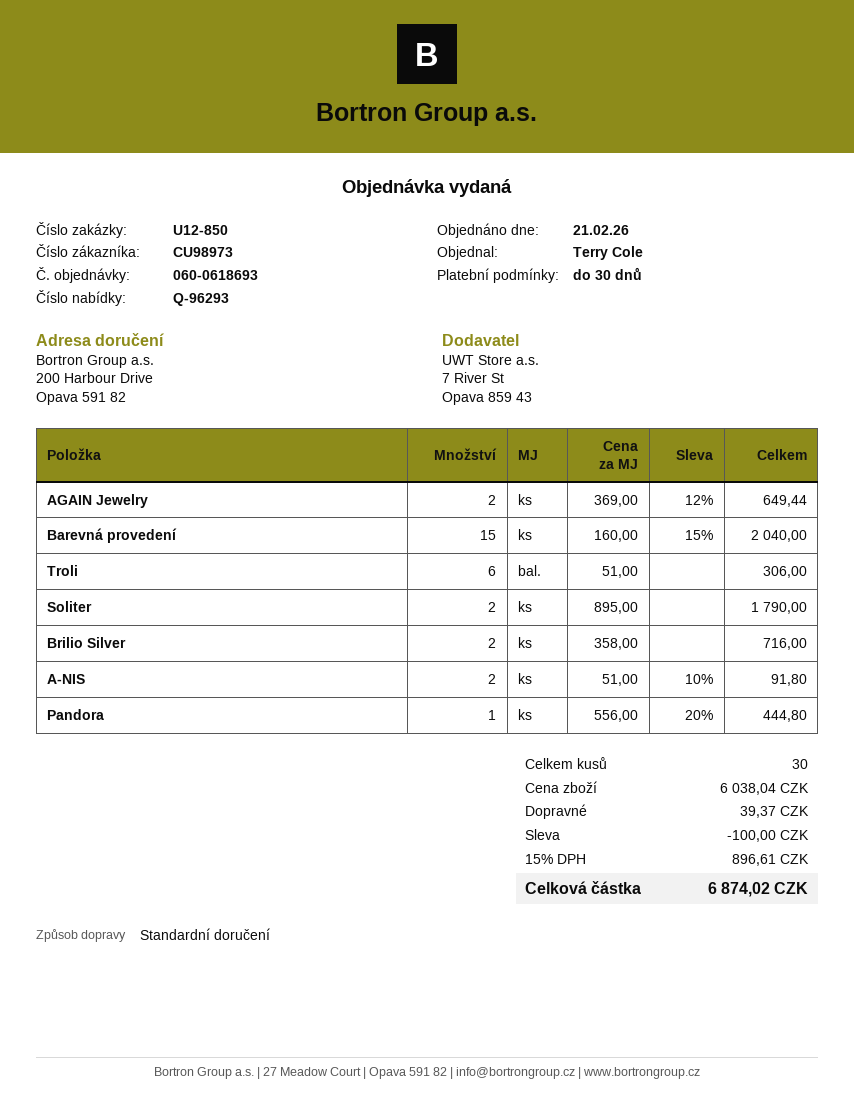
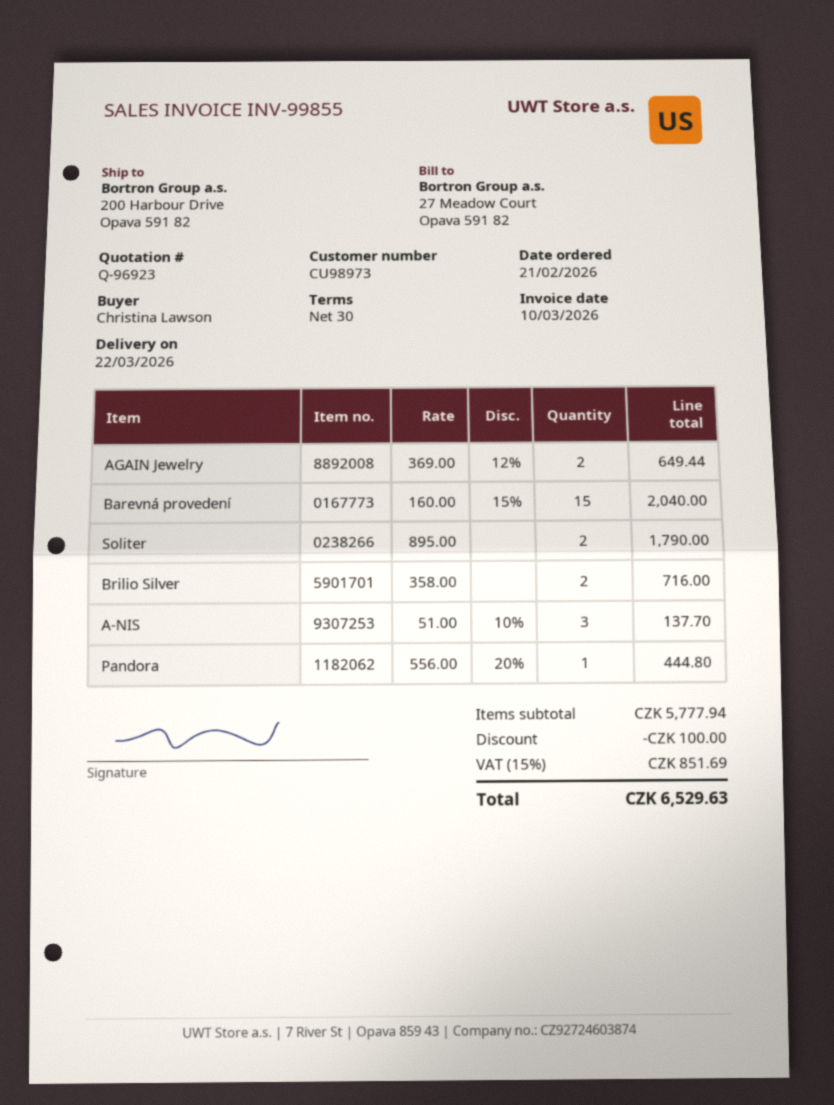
quote number: Q-96293 -> Q-96923
ordered by: Terry Cole -> Christina Lawson
Troli: 6 x 51.00 = 306.00 -> none
A-NIS: 2 x 51.00 - 10% = 91.80 -> 3 x 51.00 - 10% = 137.70
subtotal: 6038.04 -> 5777.94
shipping: 39.37 -> none
tax: 15% = 896.61 -> 15% = 851.69
total: 6874.02 -> 6529.63

